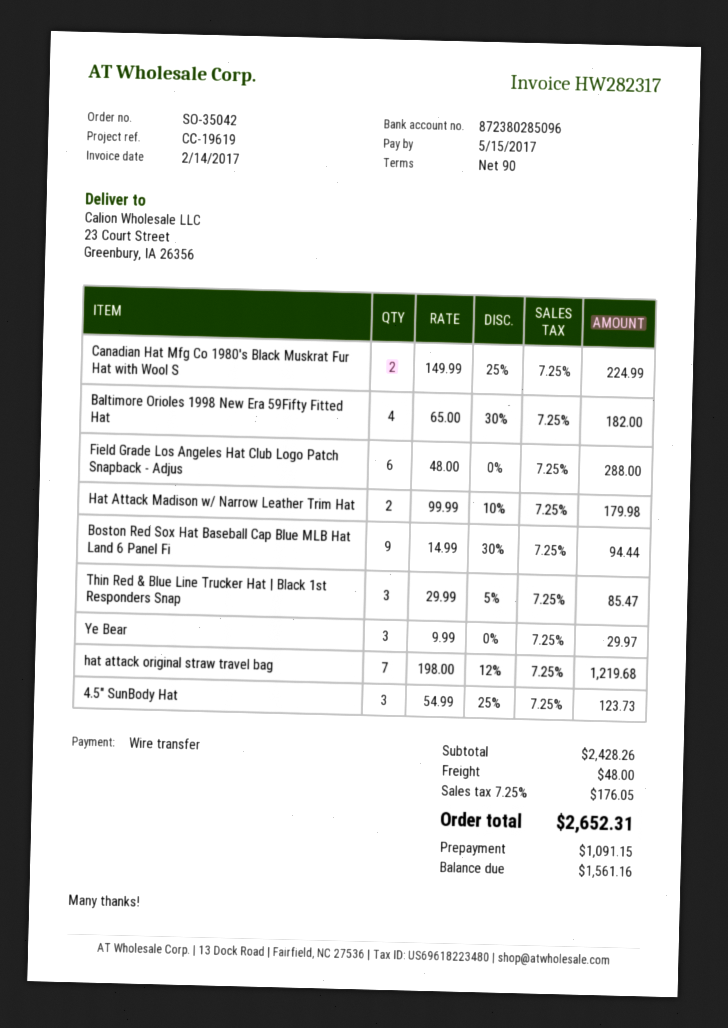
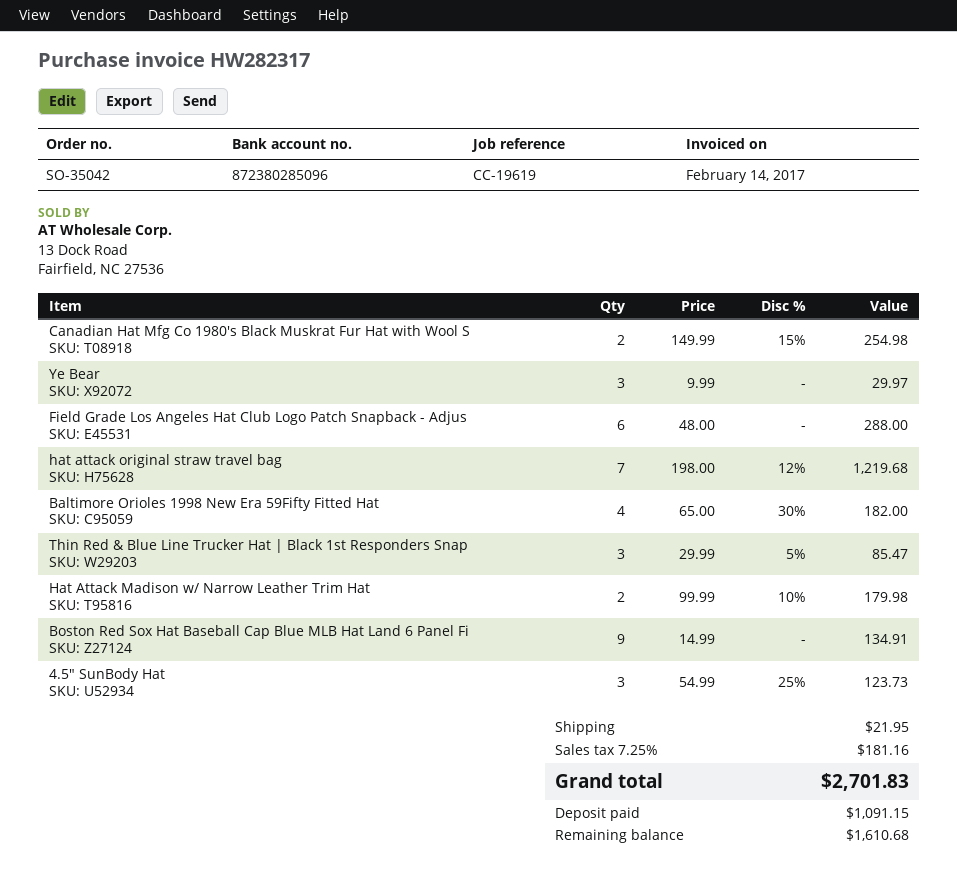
Canadian Hat Mfg Co 1980's Black Muskrat Fur Hat with Wool S: 2 x 149.99 - 25% = 224.99 -> 2 x 149.99 - 15% = 254.98
Boston Red Sox Hat Baseball Cap Blue MLB Hat Land 6 Panel Fi: 9 x 14.99 - 30% = 94.44 -> 9 x 14.99 = 134.91
shipping: 48.00 -> 21.95
tax: 7.25% = 176.05 -> 7.25% = 181.16
total: 2652.31 -> 2701.83
balance: 1561.16 -> 1610.68

